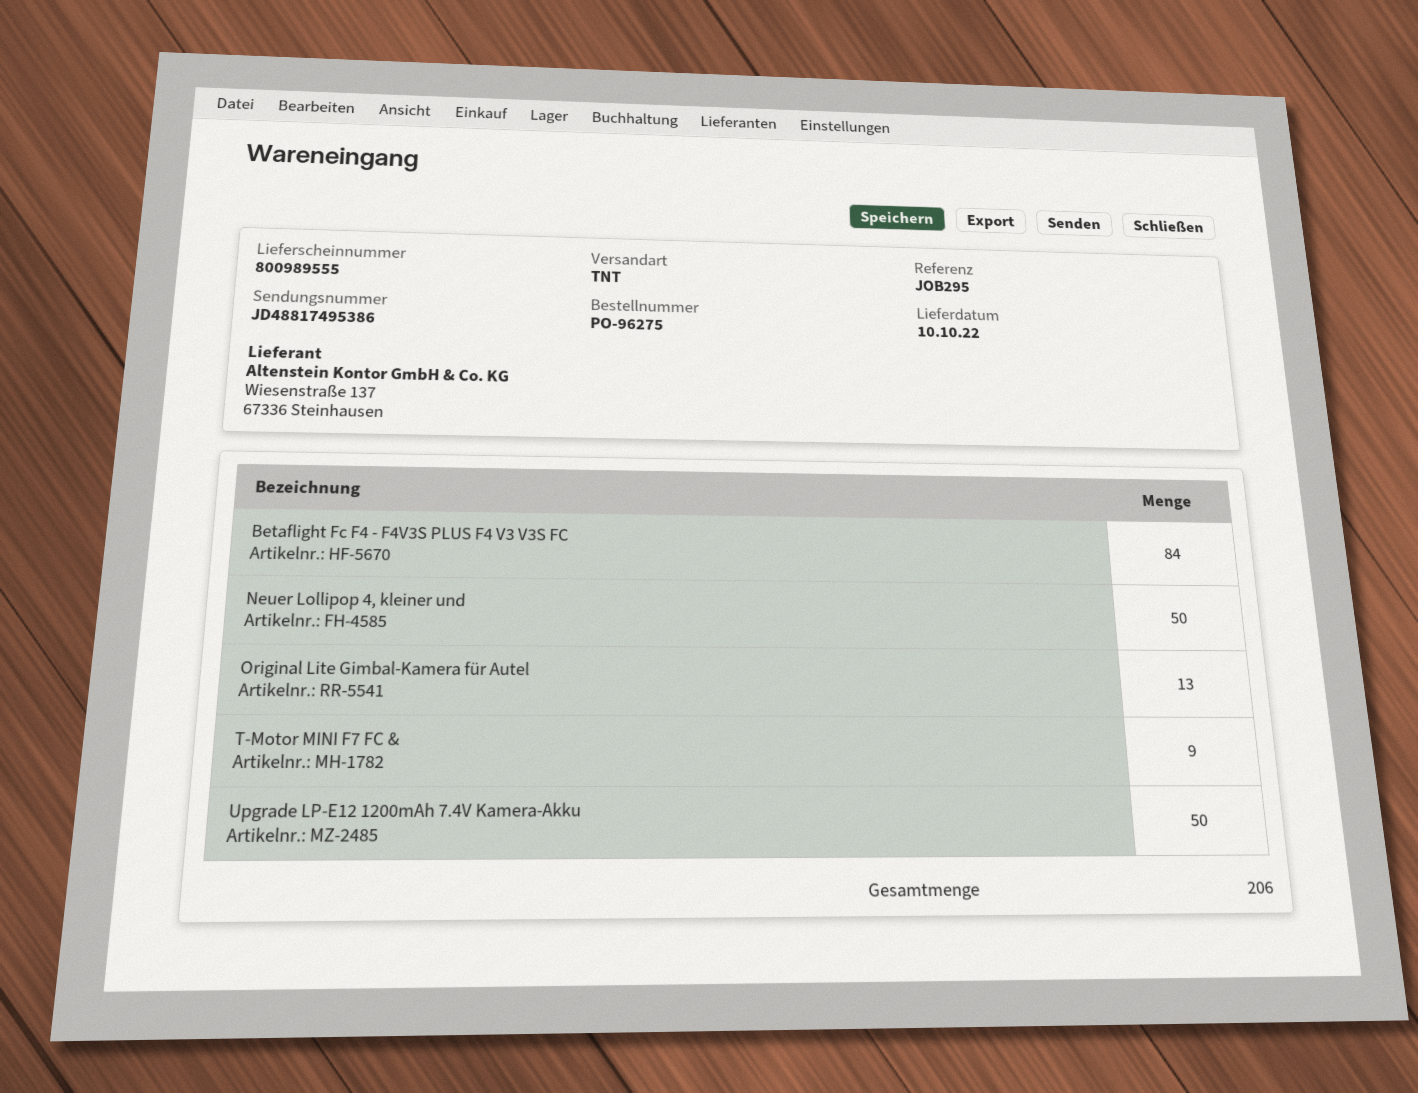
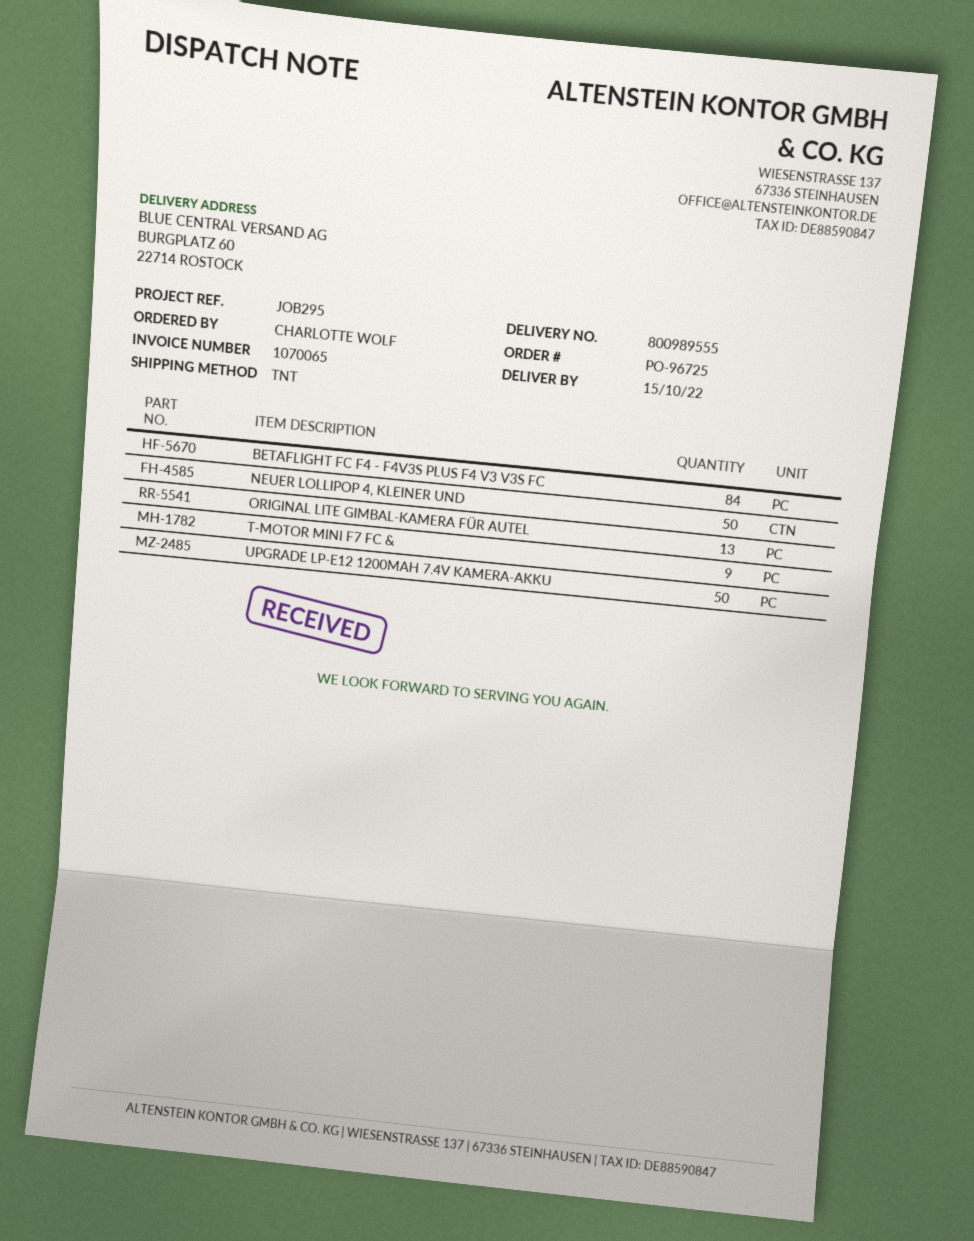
order number: PO-96275 -> PO-96725
delivery date: 2022-10-10 -> 2022-10-15

